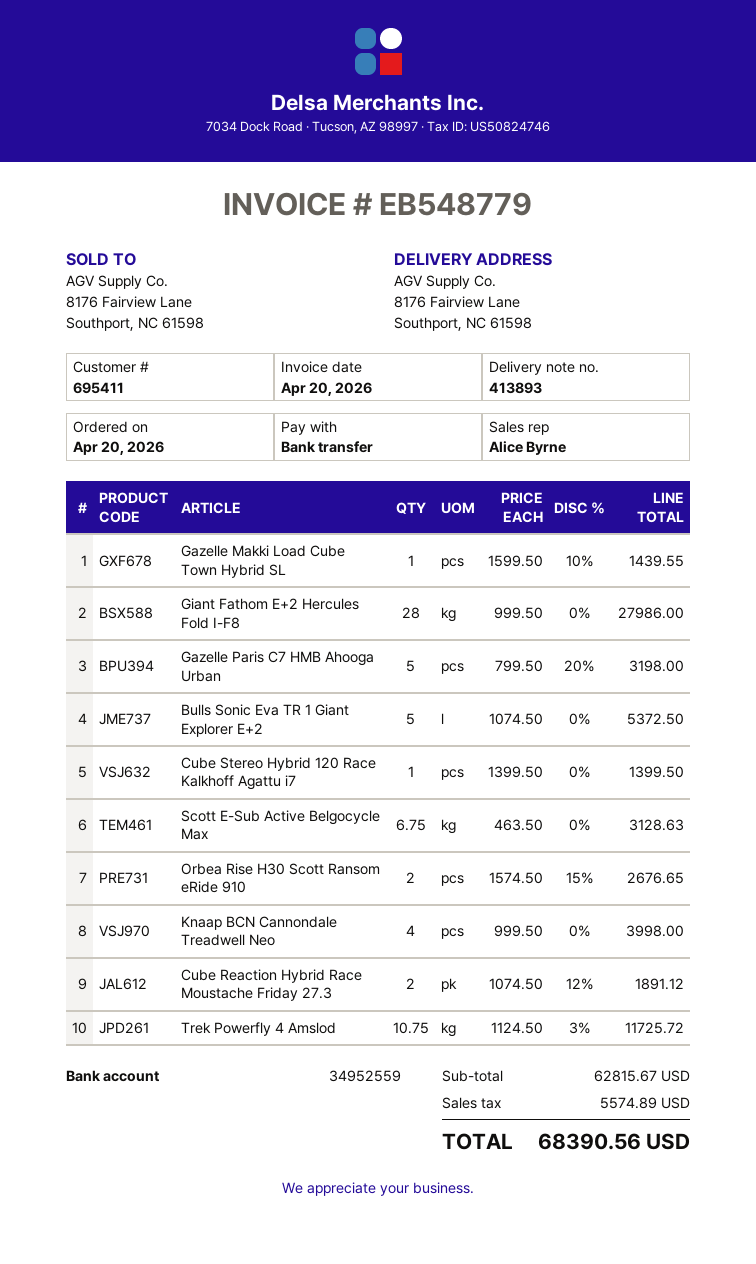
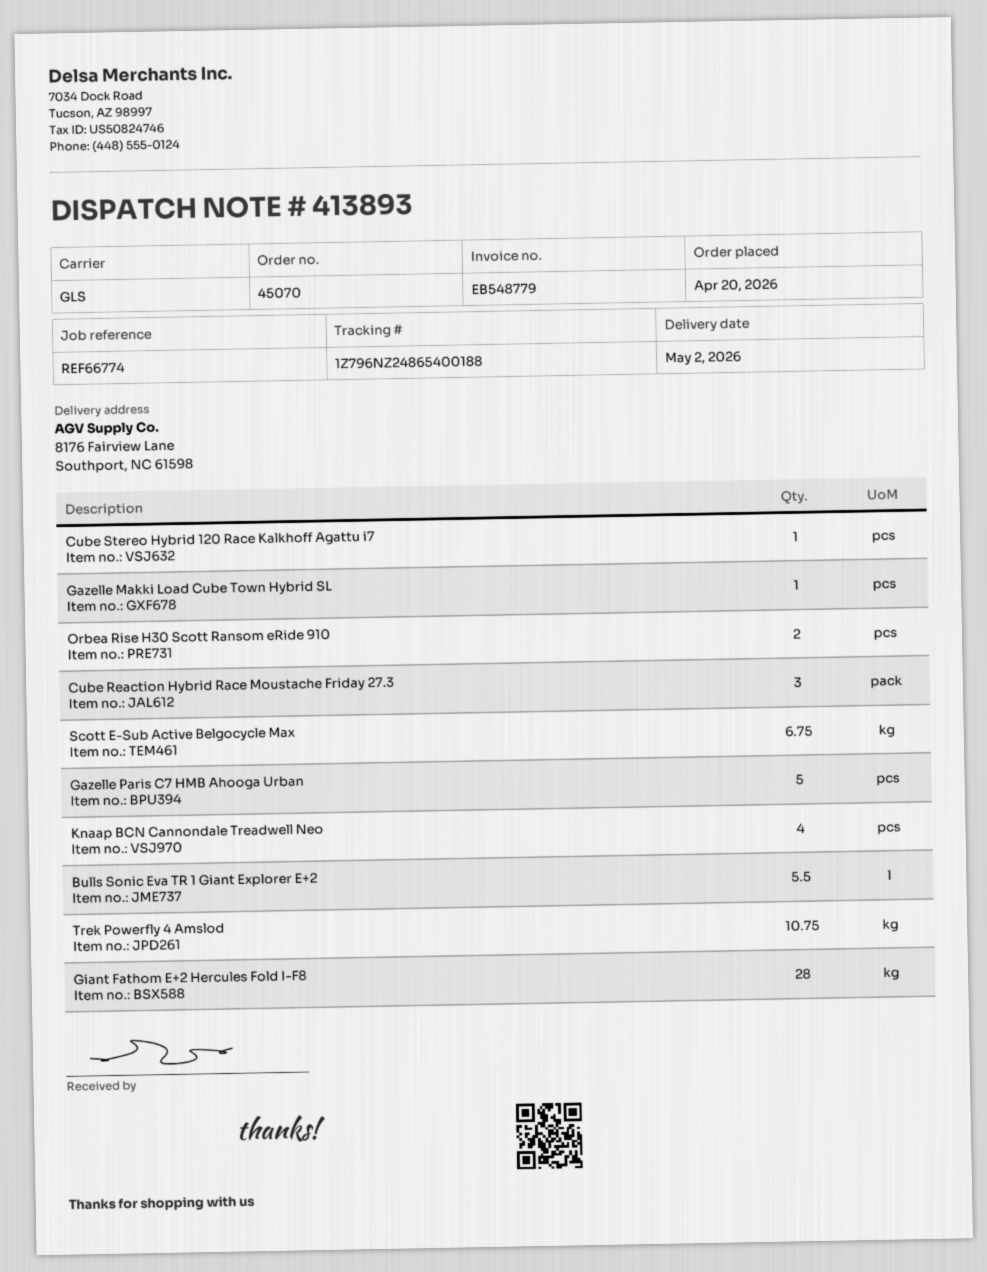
Bulls Sonic Eva TR 1 Giant Explorer E+2: 5 -> 5.5
Cube Reaction Hybrid Race Moustache Friday 27.3: 2 -> 3

